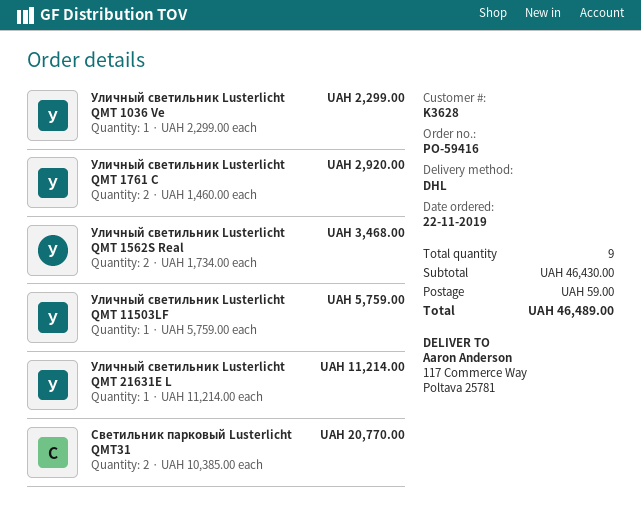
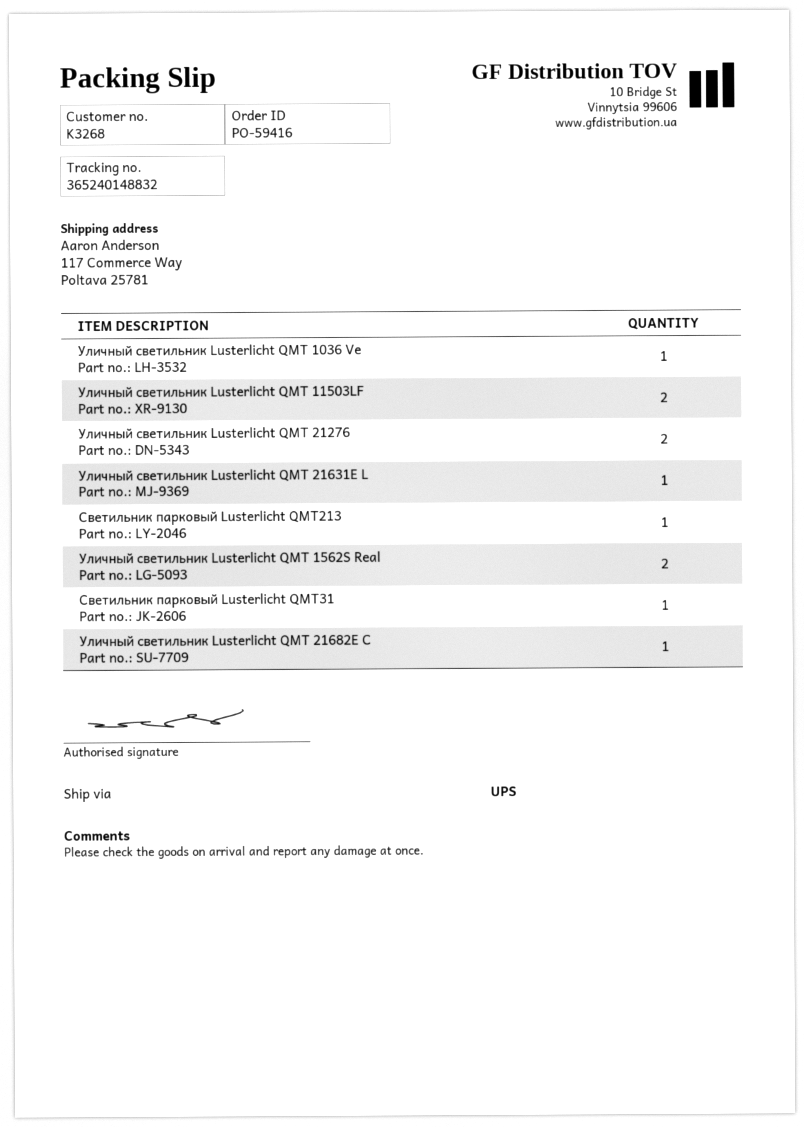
customer number: K3628 -> K3268
shipping method: DHL -> UPS
Уличный светильник Lusterlicht QMT 1761 C: 2 -> none
Уличный светильник Lusterlicht QMT 11503LF: 1 -> 2
Светильник парковый Lusterlicht QMT31: 2 -> 1
Уличный светильник Lusterlicht QMT 21276: none -> 2
Светильник парковый Lusterlicht QMT213: none -> 1
Уличный светильник Lusterlicht QMT 21682E C: none -> 1

